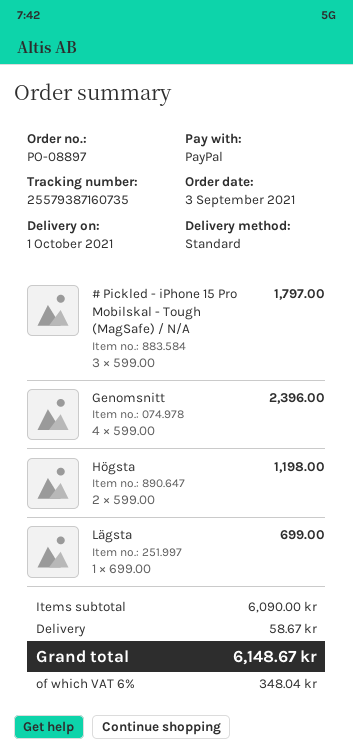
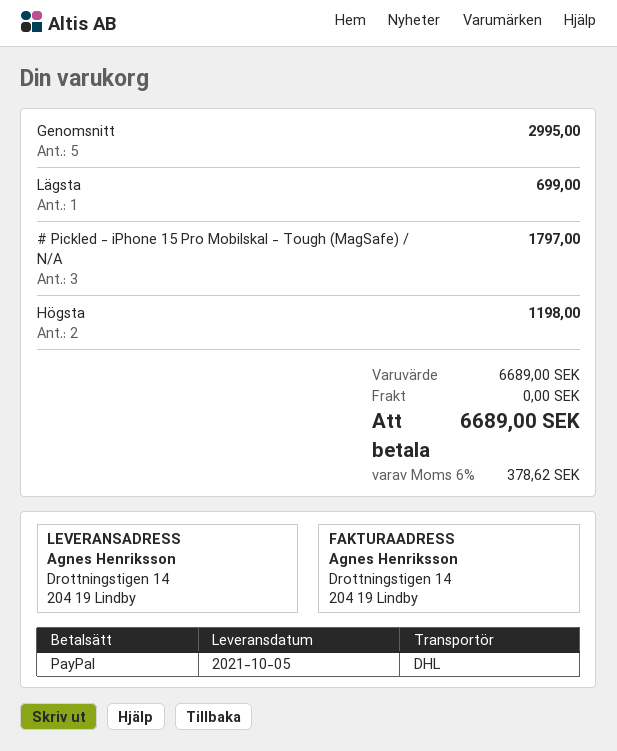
delivery date: 2021-10-01 -> 2021-10-05
shipping method: standard -> DHL
Genomsnitt: 4 for 2396.00 -> 5 for 2995.00
subtotal: 6090.00 -> 6689.00
shipping: 58.67 -> 0.00
tax: 6% = 348.04 -> 6% = 378.62
total: 6148.67 -> 6689.00

